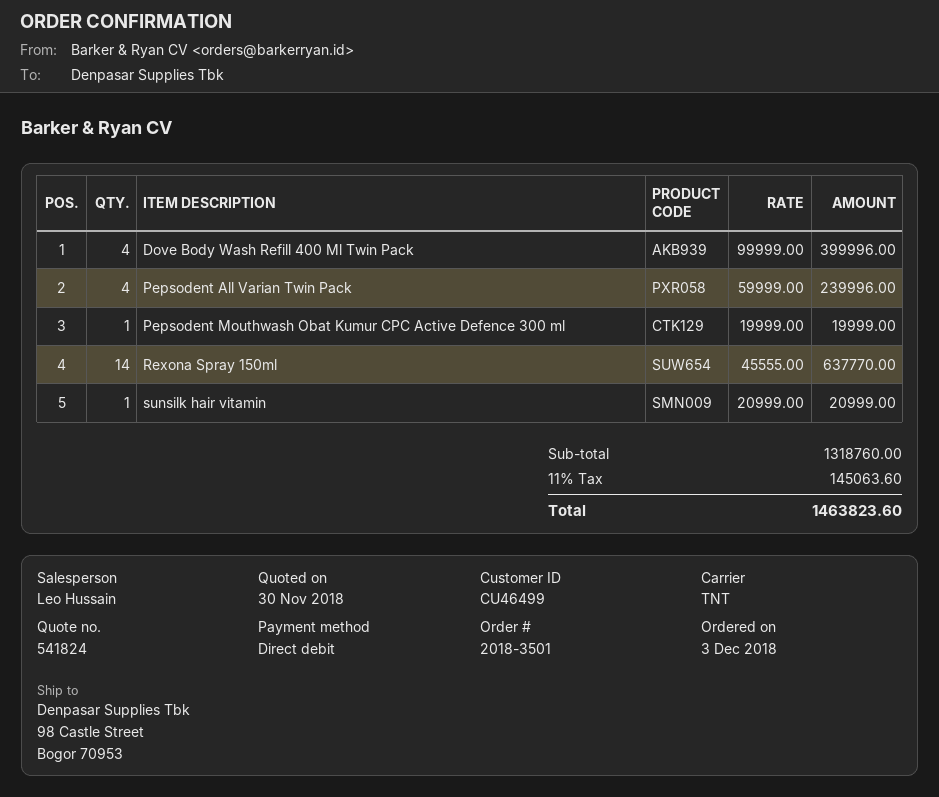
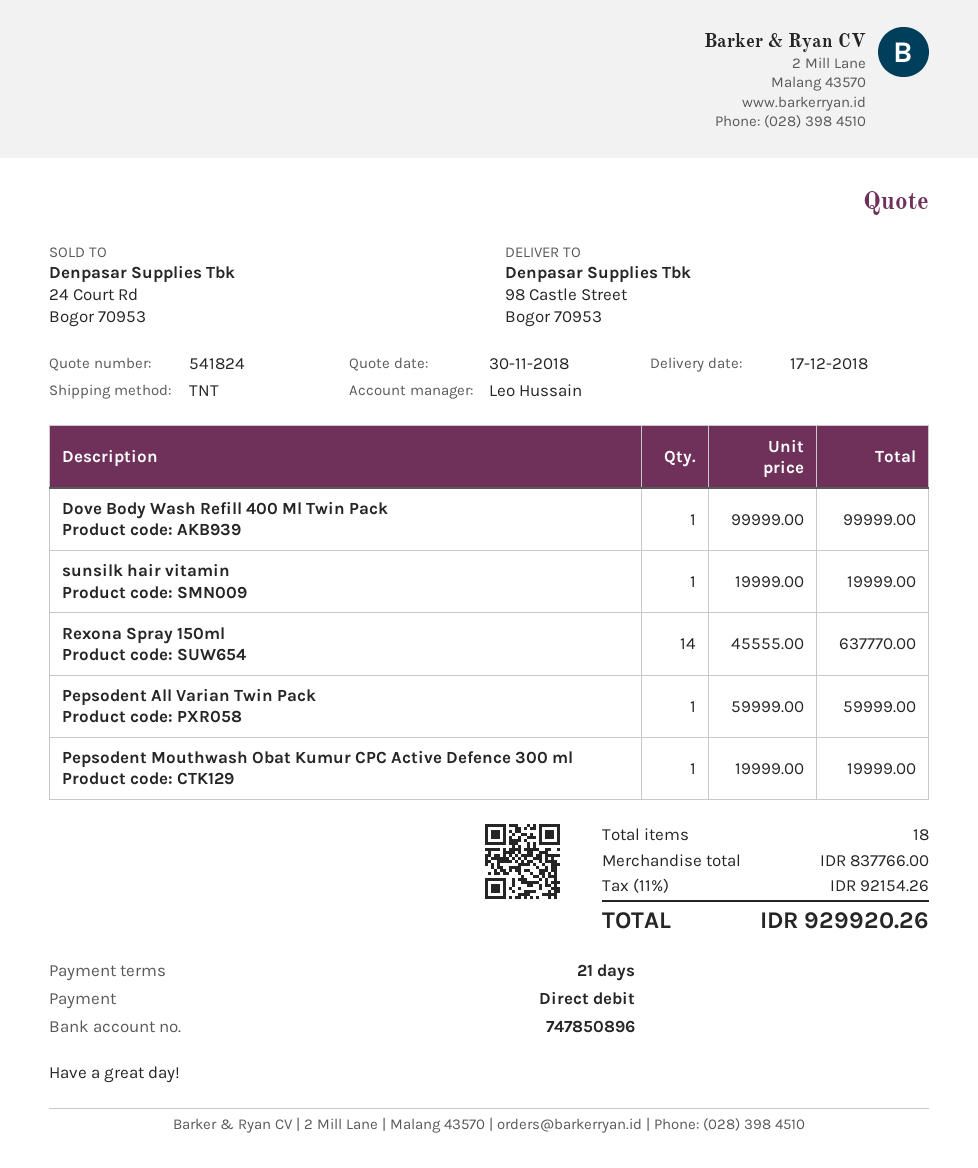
Dove Body Wash Refill 400 Ml Twin Pack: 4 x 99999.00 = 399996.00 -> 1 x 99999.00 = 99999.00
Pepsodent All Varian Twin Pack: 4 x 59999.00 = 239996.00 -> 1 x 59999.00 = 59999.00
sunsilk hair vitamin: 1 x 20999.00 = 20999.00 -> 1 x 19999.00 = 19999.00
subtotal: 1318760.00 -> 837766.00
tax: 11% = 145063.60 -> 11% = 92154.26
total: 1463823.60 -> 929920.26

